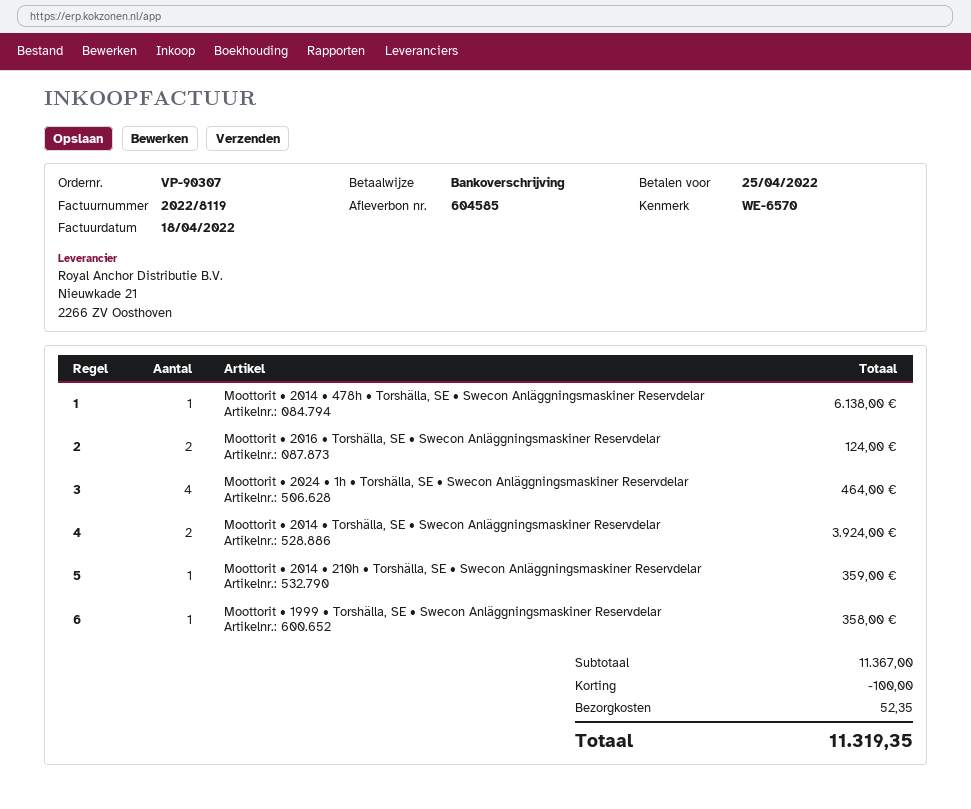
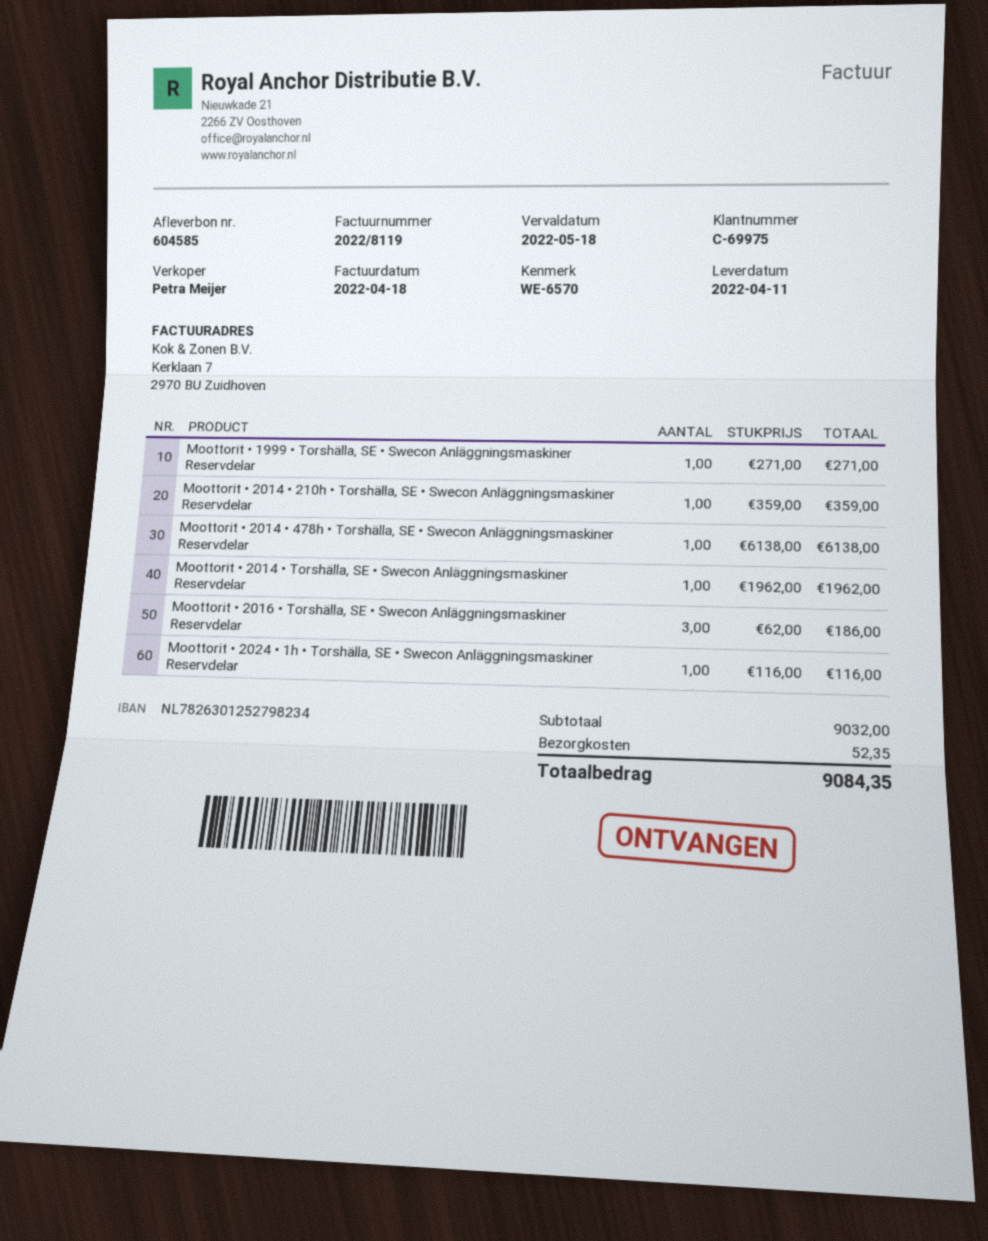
due date: 2022-04-25 -> 2022-05-18
Moottorit • 2016 • Torshälla, SE • Swecon Anläggningsmaskiner Reservdelar: 2 for 124.00 -> 3 for 186.00
Moottorit • 2024 • 1h • Torshälla, SE • Swecon Anläggningsmaskiner Reservdelar: 4 for 464.00 -> 1 for 116.00
Moottorit • 2014 • Torshälla, SE • Swecon Anläggningsmaskiner Reservdelar: 2 for 3924.00 -> 1 for 1962.00
Moottorit • 1999 • Torshälla, SE • Swecon Anläggningsmaskiner Reservdelar: 1 for 358.00 -> 1 for 271.00
subtotal: 11367.00 -> 9032.00
discount: 100.00 -> none
total: 11319.35 -> 9084.35

